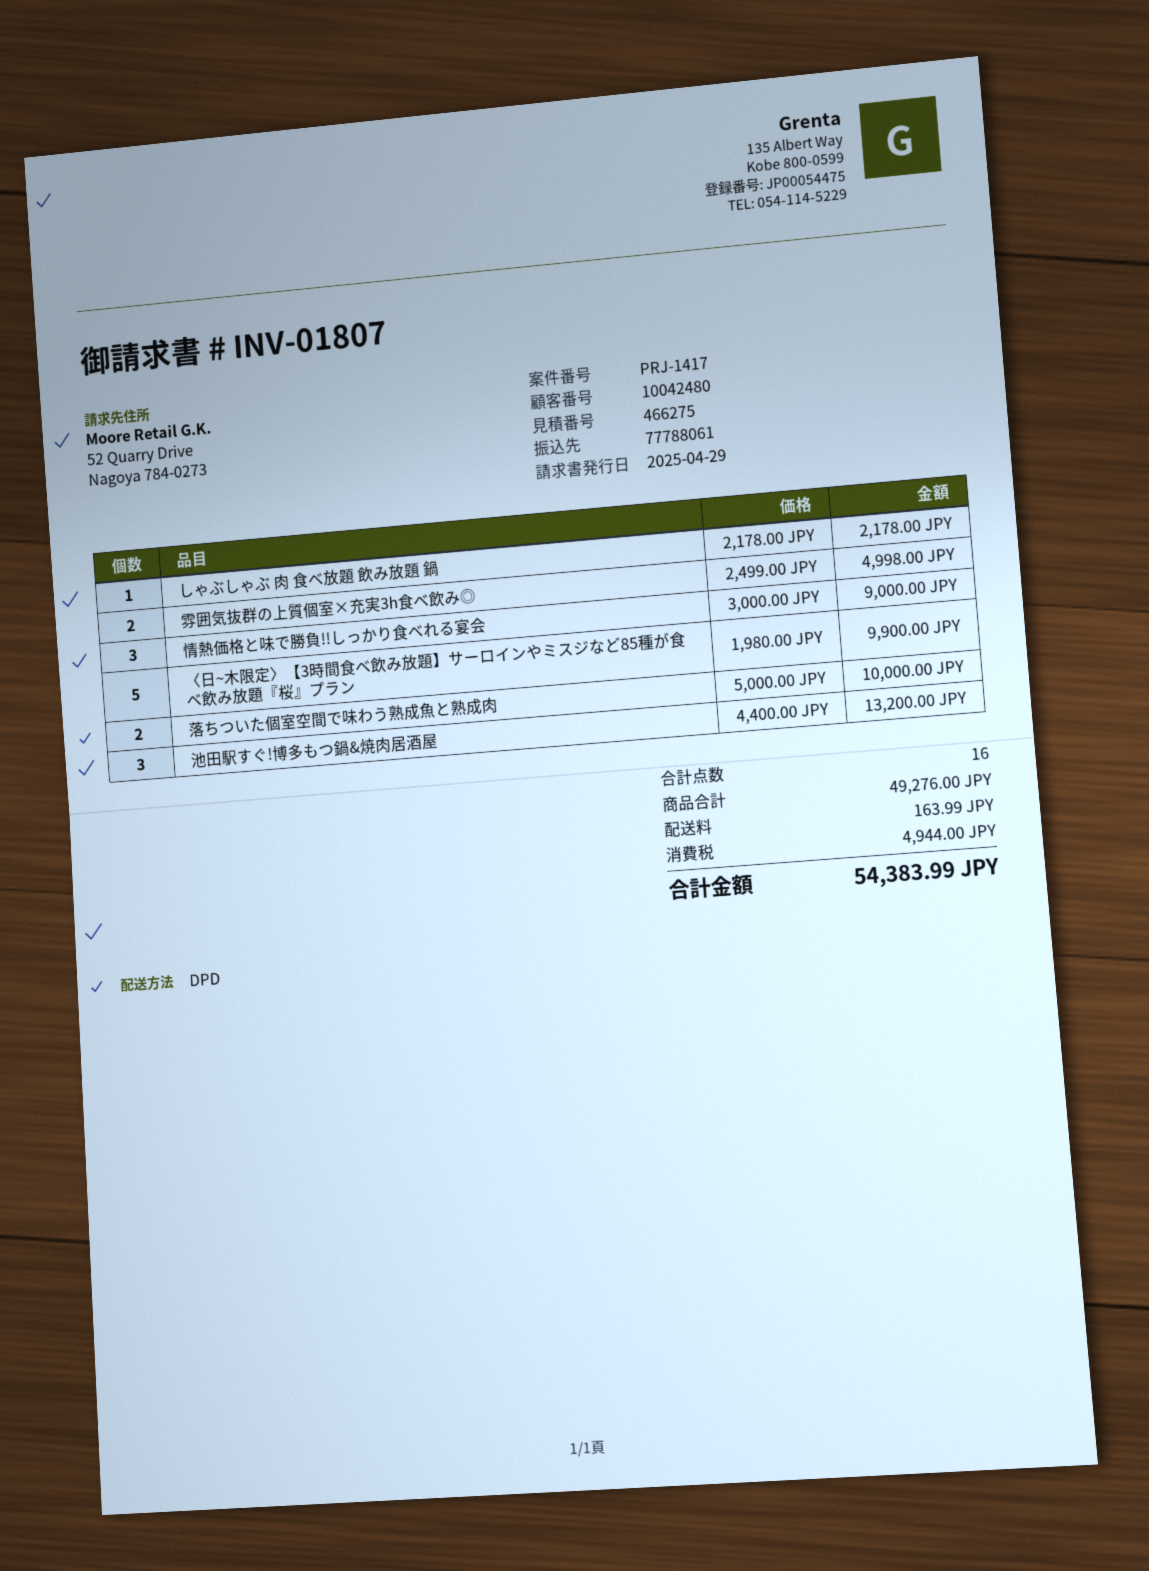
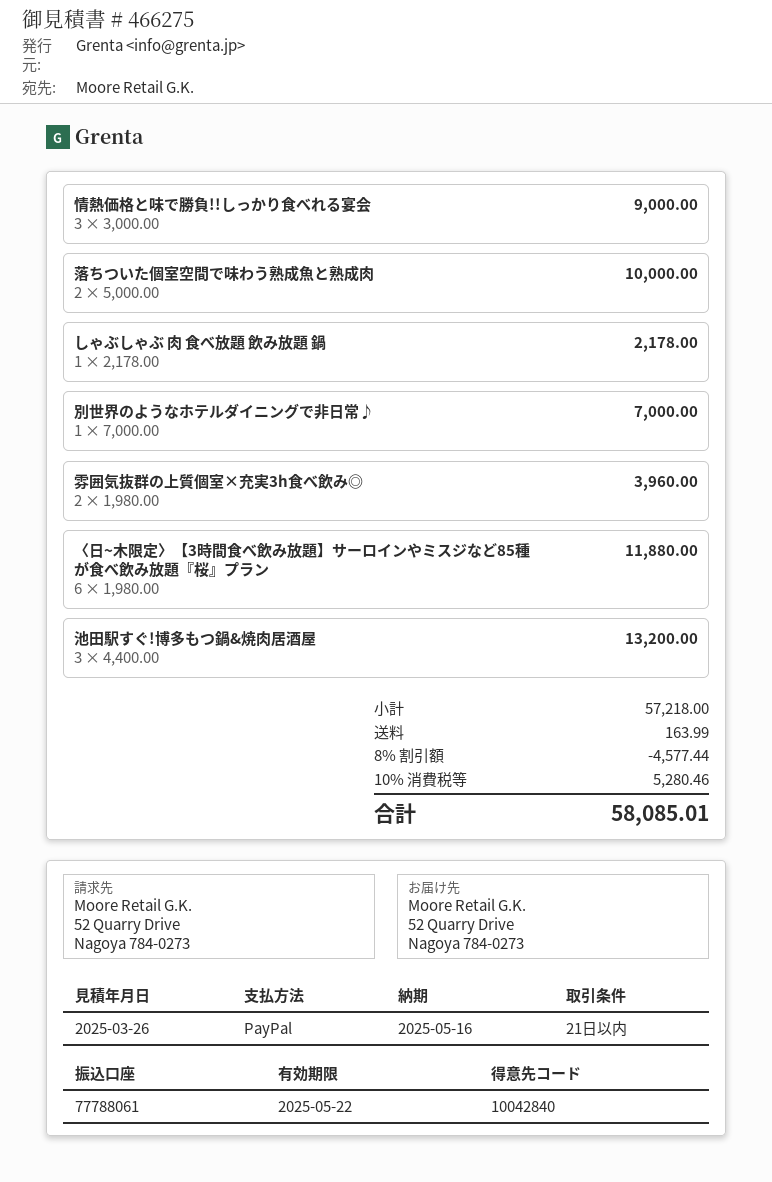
customer number: 10042480 -> 10042840
雰囲気抜群の上質個室×充実3h食べ飲み◎: 2 x 2499.00 = 4998.00 -> 2 x 1980.00 = 3960.00
〈日~木限定〉【3時間食べ飲み放題】サーロインやミスジなど85種が食べ飲み放題『桜』プラン: 5 x 1980.00 = 9900.00 -> 6 x 1980.00 = 11880.00
別世界のようなホテルダイニングで非日常♪: none -> 1 x 7000.00 = 7000.00
subtotal: 49276.00 -> 57218.00
discount: none -> 8% = 4577.44
tax: 4944.00 -> 5280.46
total: 54383.99 -> 58085.01

